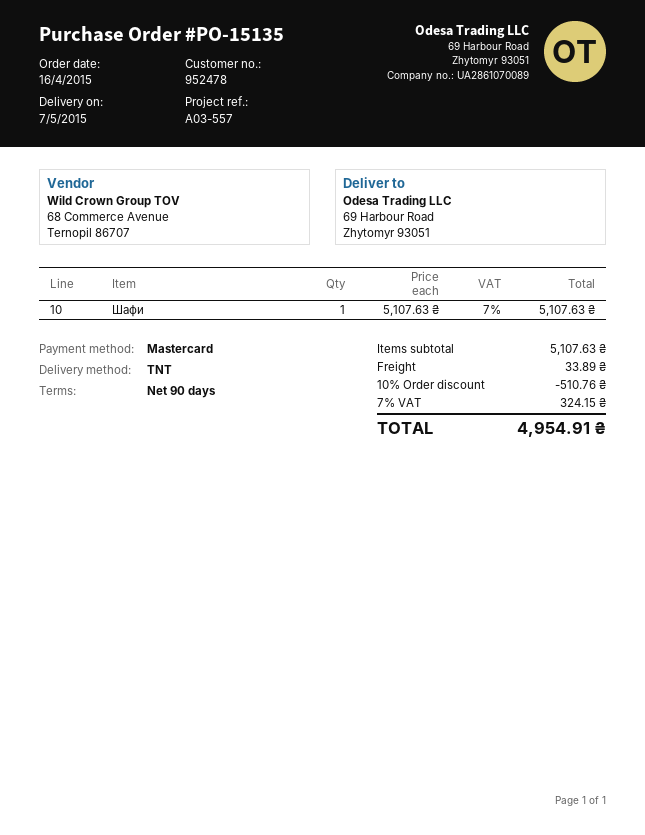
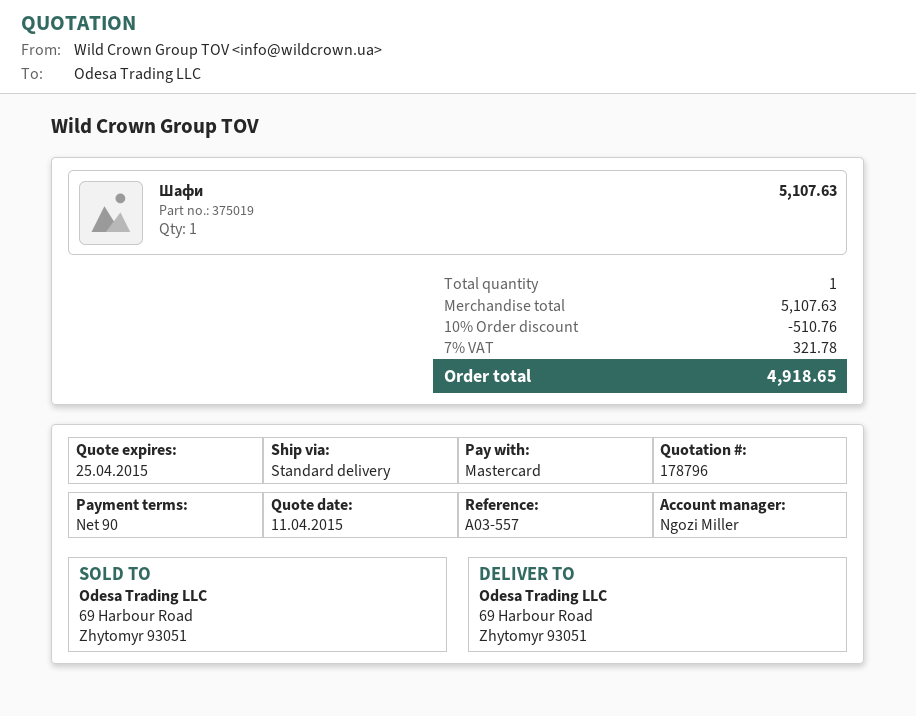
shipping method: TNT -> standard
shipping: 33.89 -> none
tax: 7% = 324.15 -> 7% = 321.78
total: 4954.91 -> 4918.65

